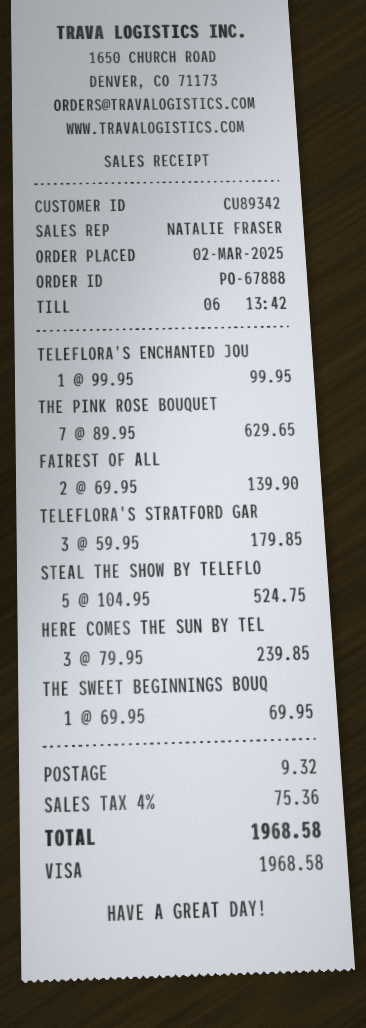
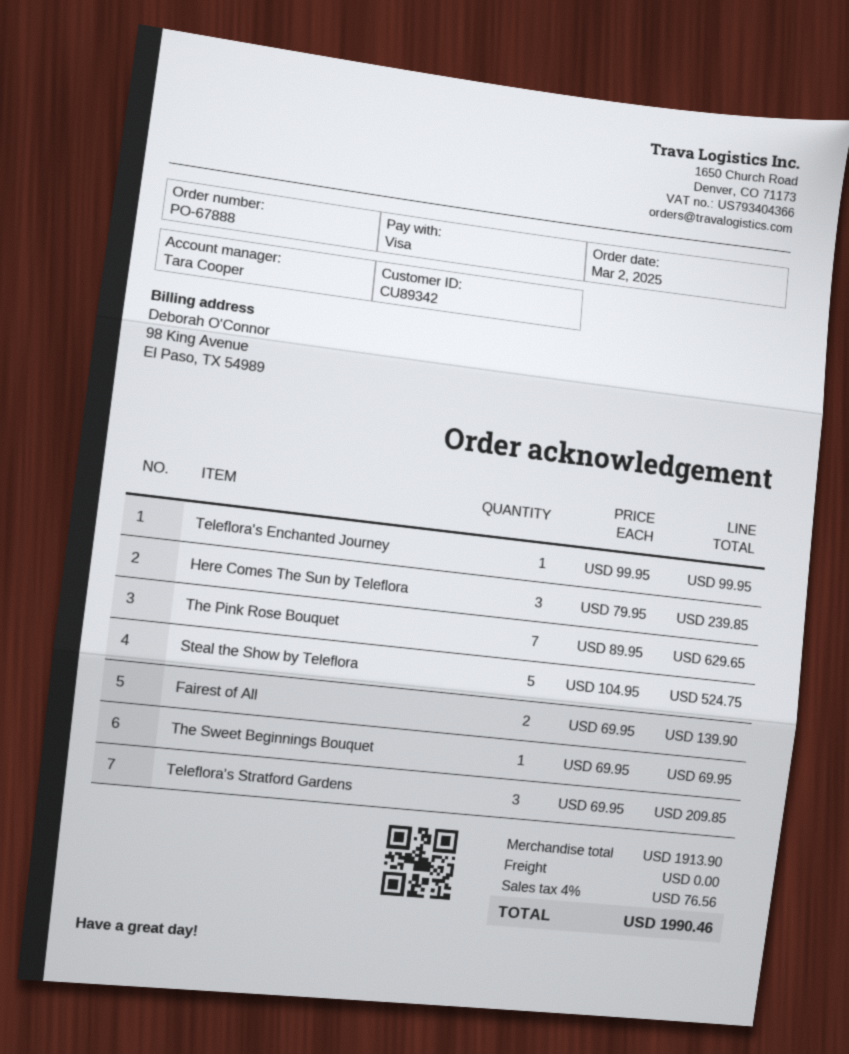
sales rep: NATALIE FRASER -> Tara Cooper
TELEFLORA'S STRATFORD GAR: 3 x 59.95 = 179.85 -> 3 x 69.95 = 209.85
shipping: 9.32 -> 0.00
tax: 4% = 75.36 -> 4% = 76.56
total: 1968.58 -> 1990.46

